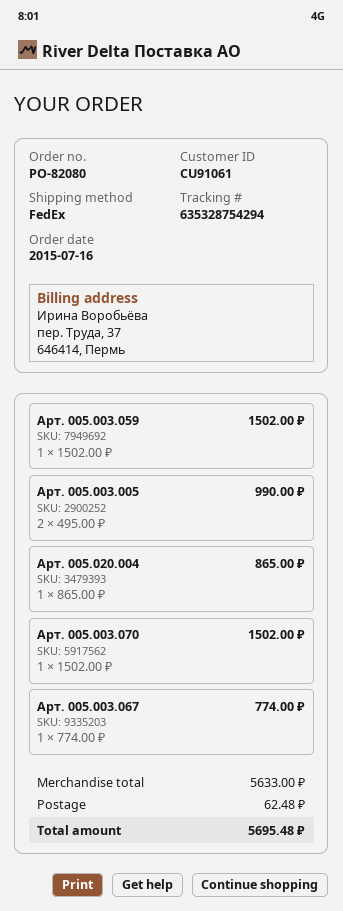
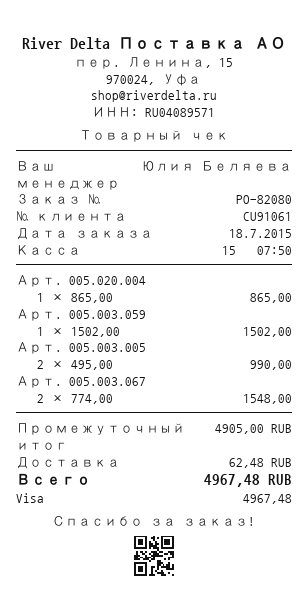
order date: 2015-07-16 -> 2015-07-18
Арт. 005.003.070: 1 x 1502.00 = 1502.00 -> none
Арт. 005.003.067: 1 x 774.00 = 774.00 -> 2 x 774.00 = 1548.00
subtotal: 5633.00 -> 4905.00
total: 5695.48 -> 4967.48

